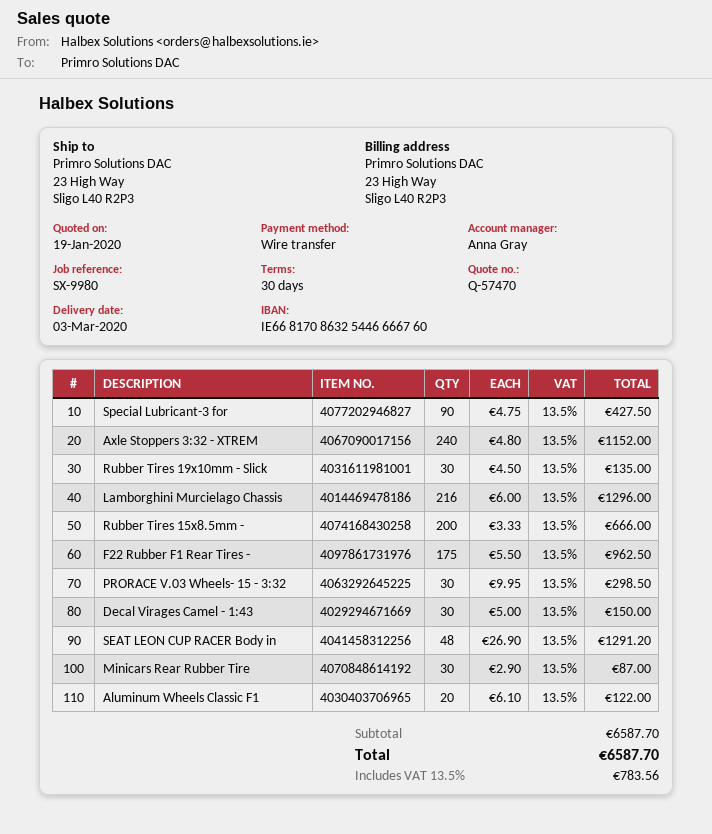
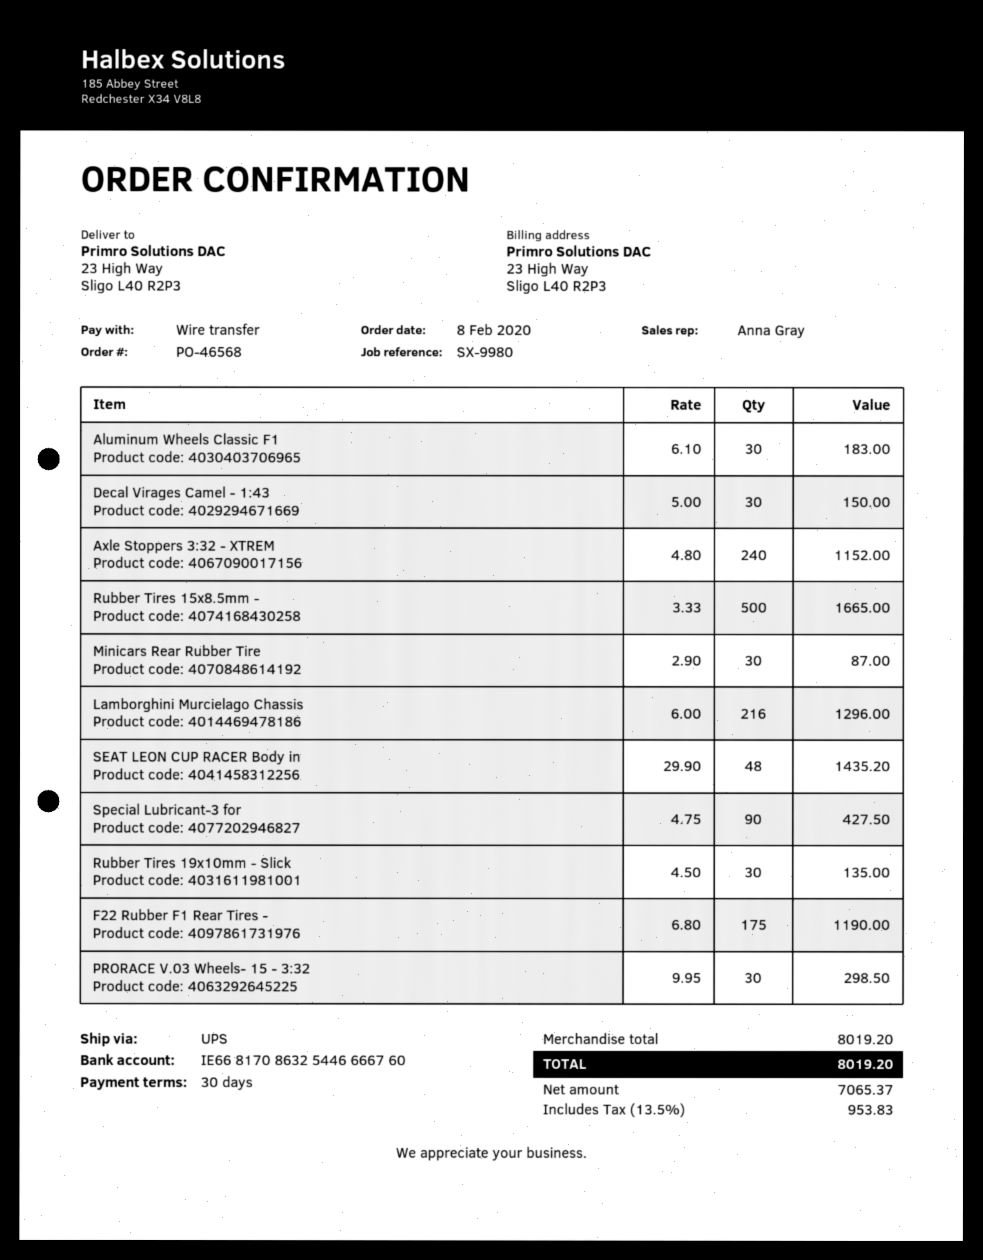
Rubber Tires 15x8.5mm -: 200 x 3.33 = 666.00 -> 500 x 3.33 = 1665.00
F22 Rubber F1 Rear Tires -: 175 x 5.50 = 962.50 -> 175 x 6.80 = 1190.00
SEAT LEON CUP RACER Body in: 48 x 26.90 = 1291.20 -> 48 x 29.90 = 1435.20
Aluminum Wheels Classic F1: 20 x 6.10 = 122.00 -> 30 x 6.10 = 183.00
subtotal: 6587.70 -> 8019.20
tax: 13.5% = 783.56 -> 13.5% = 953.83
total: 6587.70 -> 8019.20

